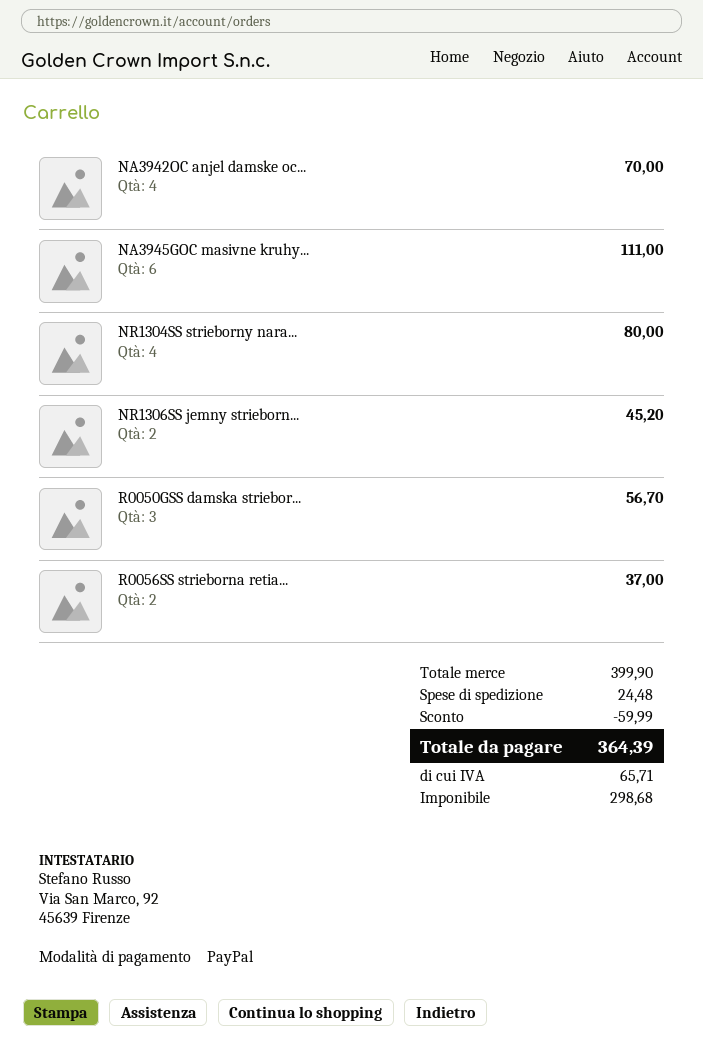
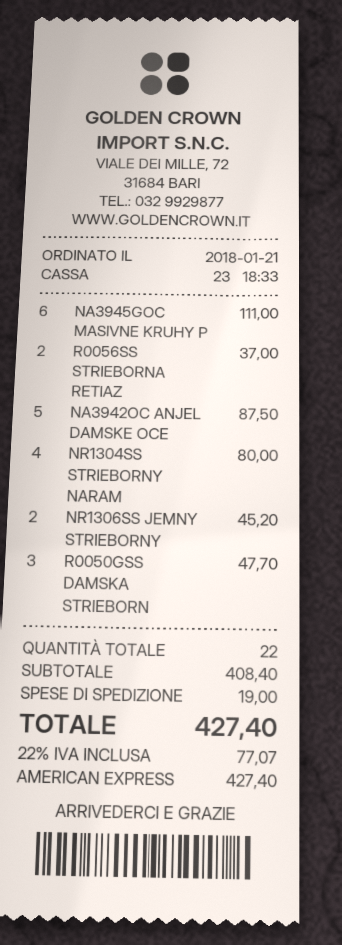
payment method: PayPal -> American Express
NA3942OC anjel damske oc...: 4 for 70.00 -> 5 for 87.50
R0050GSS damska striebor...: 3 for 56.70 -> 3 for 47.70
subtotal: 399.90 -> 408.40
discount: 59.99 -> none
shipping: 24.48 -> 19.00
tax: 65.71 -> 77.07
total: 364.39 -> 427.40

